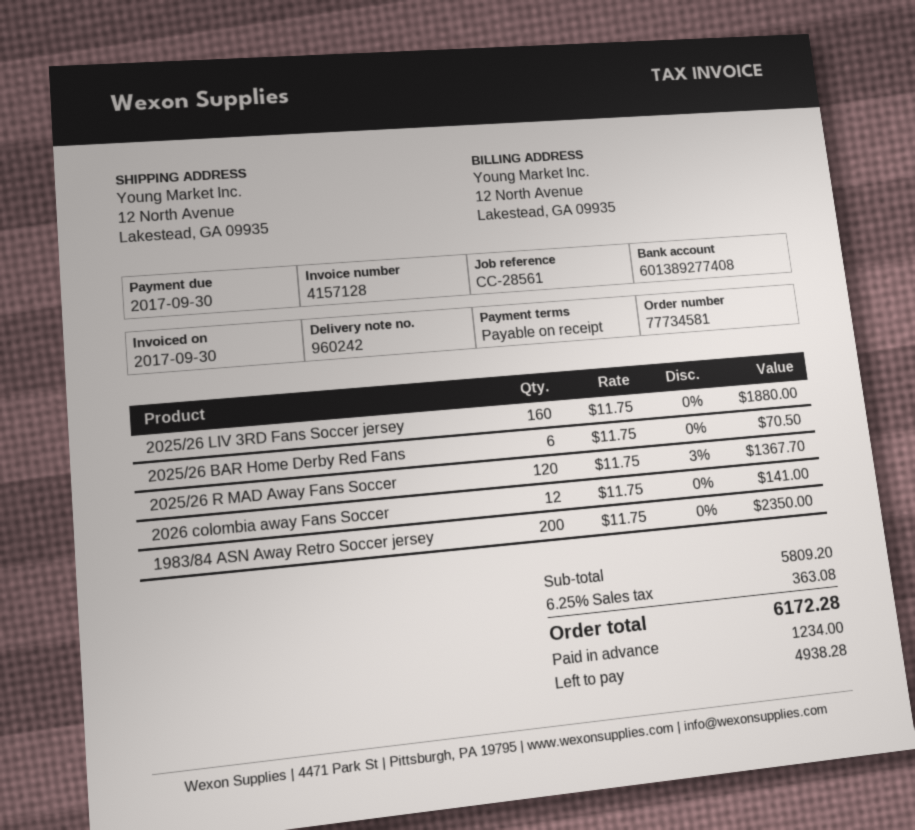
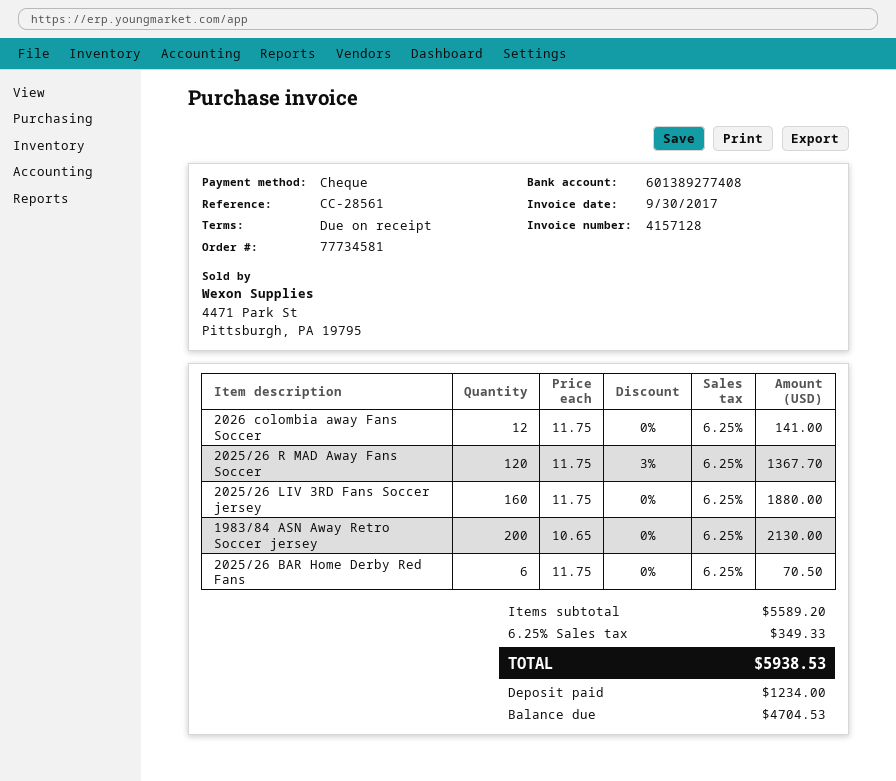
1983/84 ASN Away Retro Soccer jersey: 200 x 11.75 = 2350.00 -> 200 x 10.65 = 2130.00
subtotal: 5809.20 -> 5589.20
tax: 6.25% = 363.08 -> 6.25% = 349.33
total: 6172.28 -> 5938.53
balance: 4938.28 -> 4704.53

